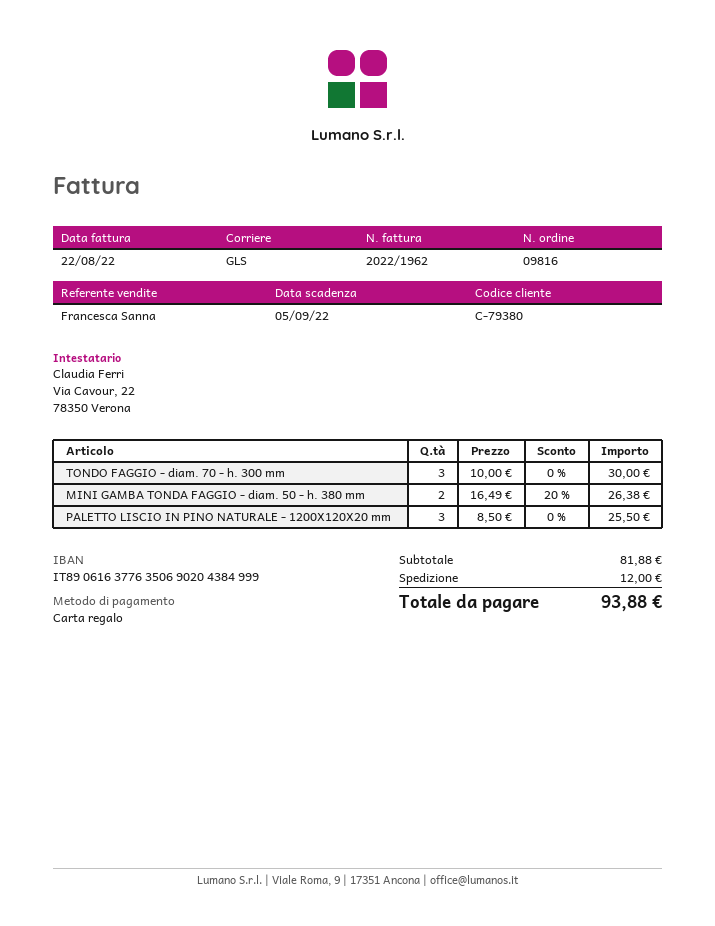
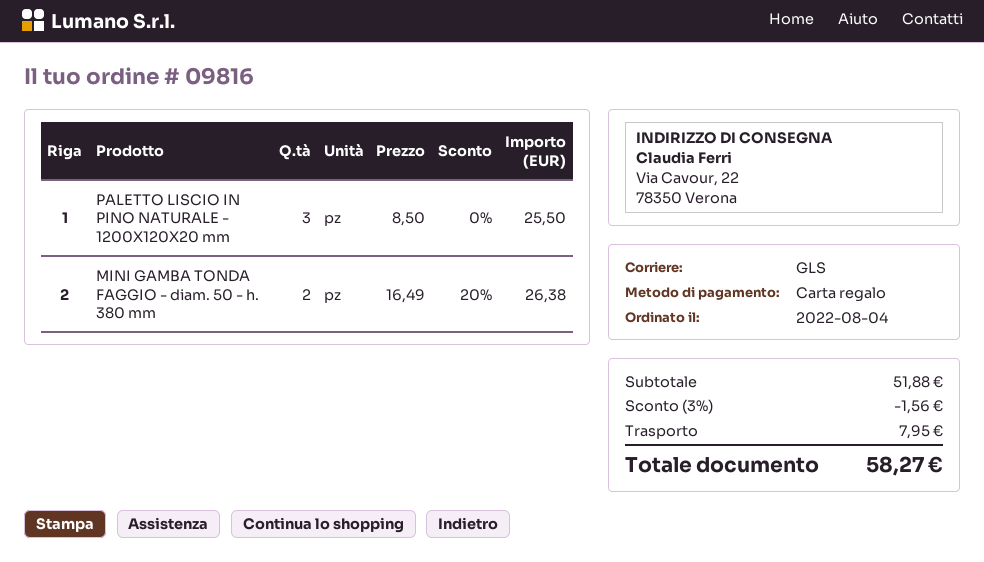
TONDO FAGGIO - diam. 70 - h. 300 mm: 3 x 10.00 = 30.00 -> none
subtotal: 81.88 -> 51.88
discount: none -> 3% = 1.56
shipping: 12.00 -> 7.95
total: 93.88 -> 58.27

